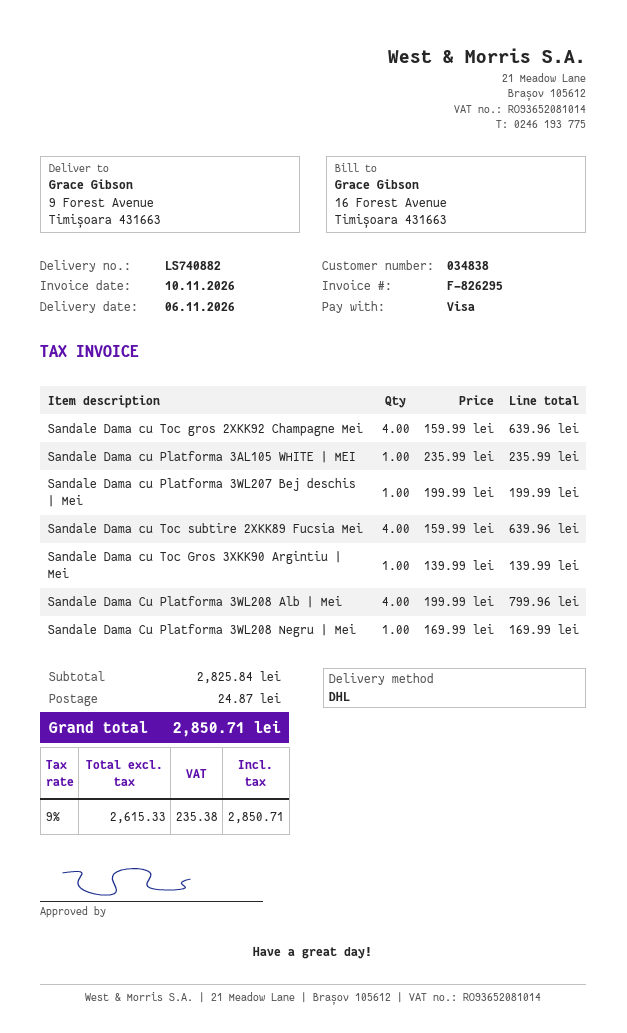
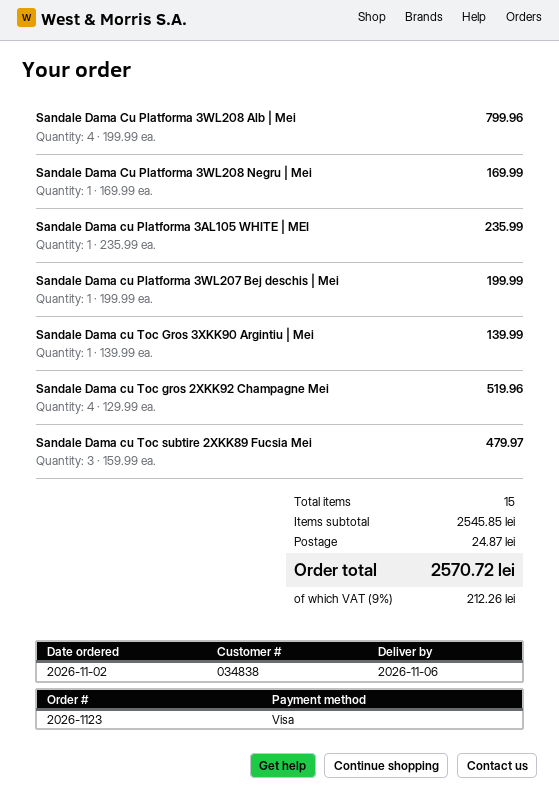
Sandale Dama cu Toc gros 2XKK92 Champagne Mei: 4 x 159.99 = 639.96 -> 4 x 129.99 = 519.96
Sandale Dama cu Toc subtire 2XKK89 Fucsia Mei: 4 x 159.99 = 639.96 -> 3 x 159.99 = 479.97
subtotal: 2825.84 -> 2545.85
tax: 9% = 235.38 -> 9% = 212.26
total: 2850.71 -> 2570.72

